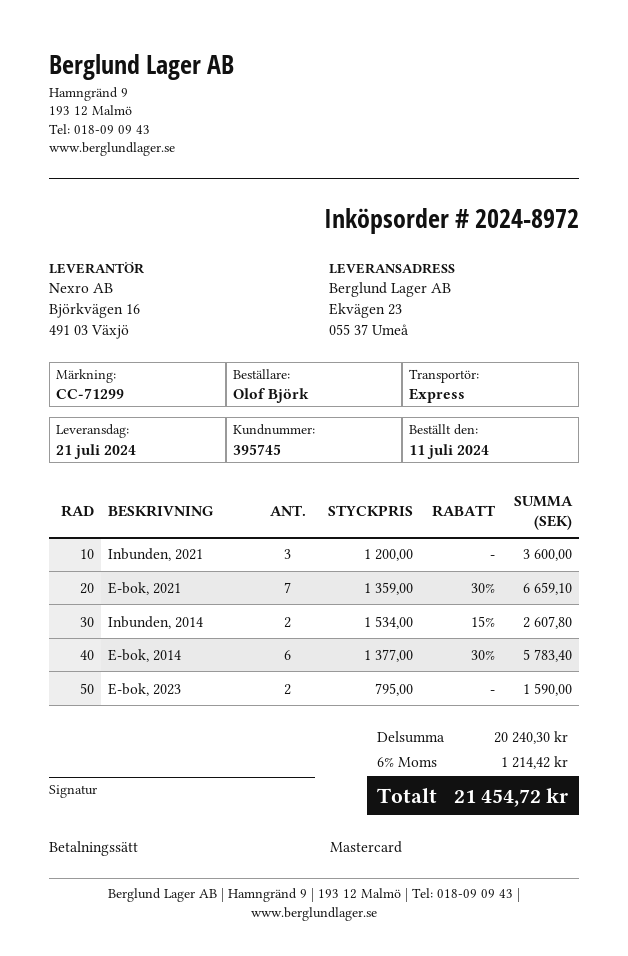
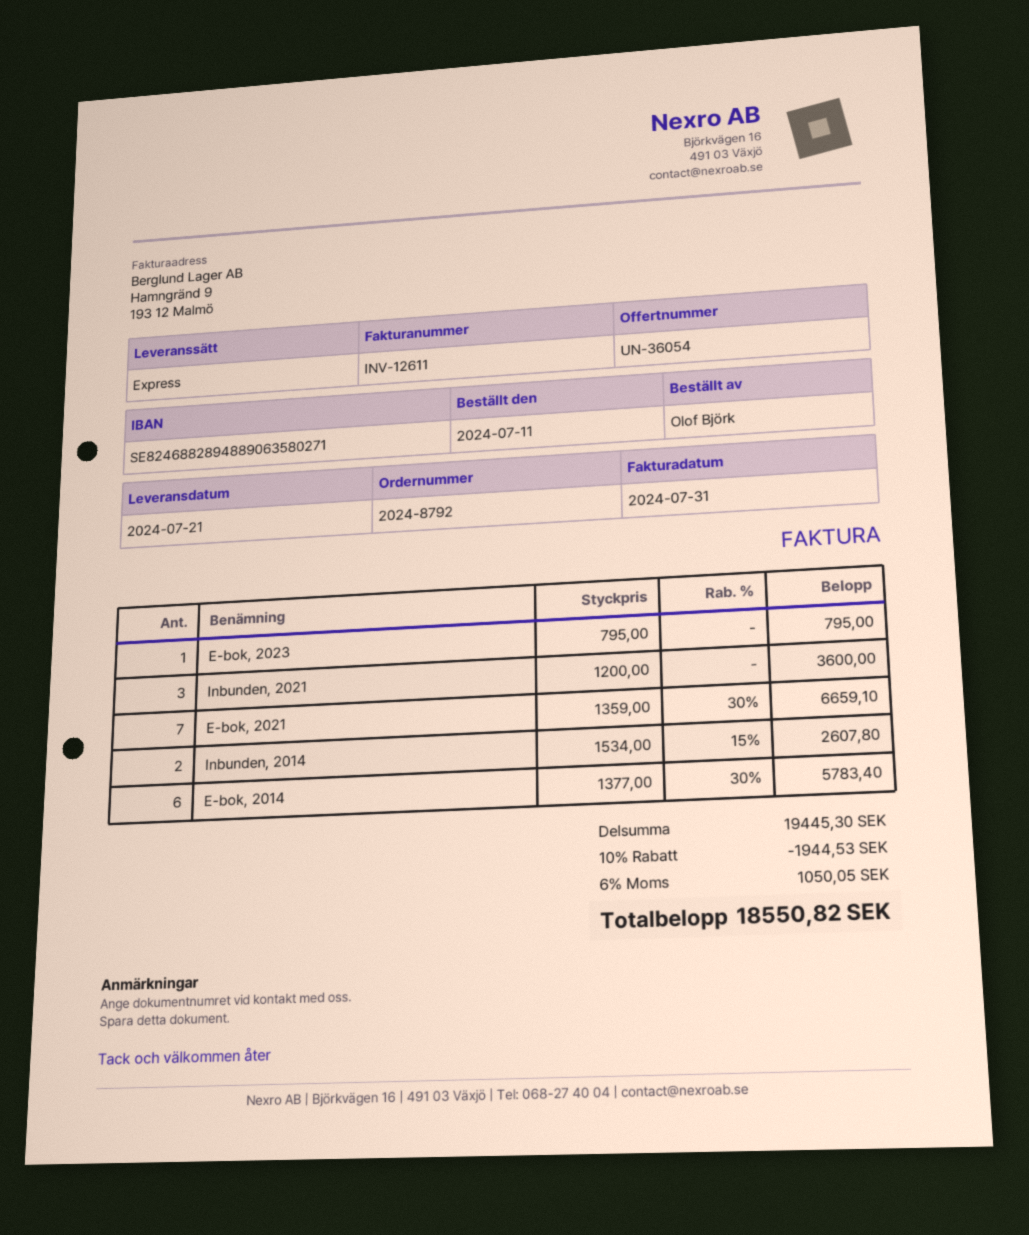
order number: 2024-8972 -> 2024-8792
E-bok, 2023: 2 x 795.00 = 1590.00 -> 1 x 795.00 = 795.00
subtotal: 20240.30 -> 19445.30
discount: none -> 10% = 1944.53
tax: 6% = 1214.42 -> 6% = 1050.05
total: 21454.72 -> 18550.82

